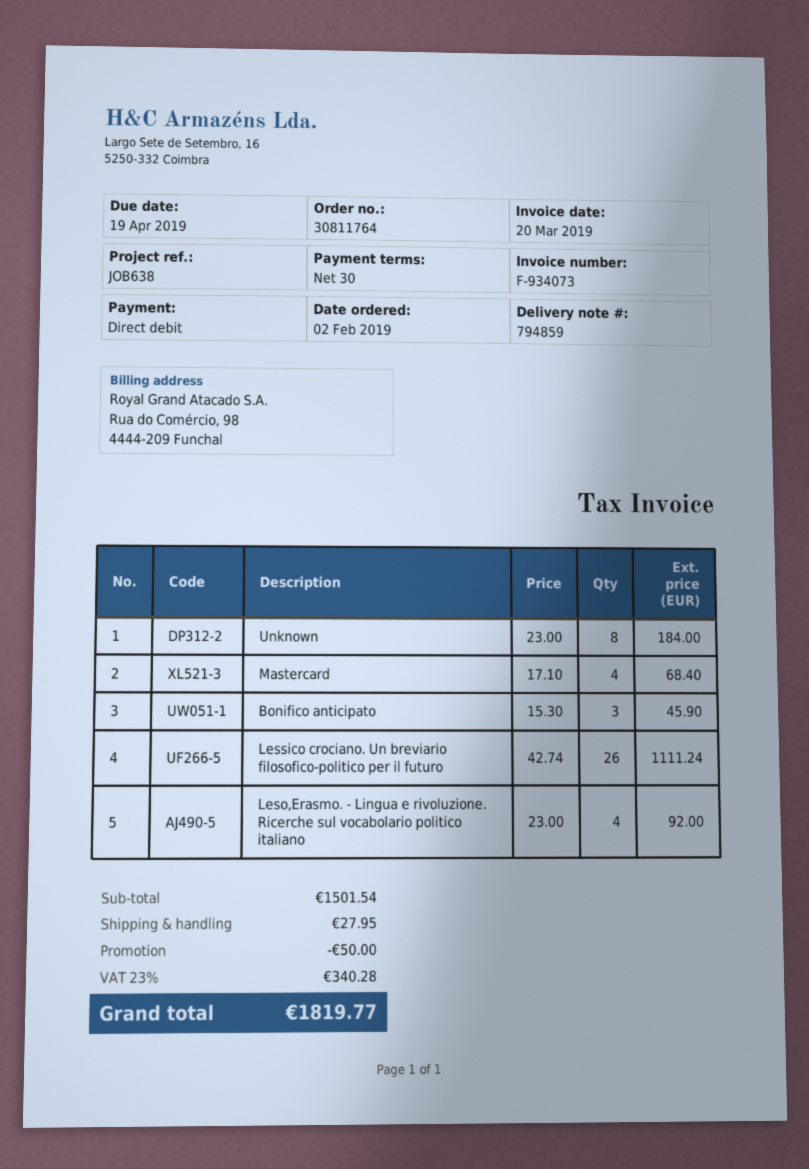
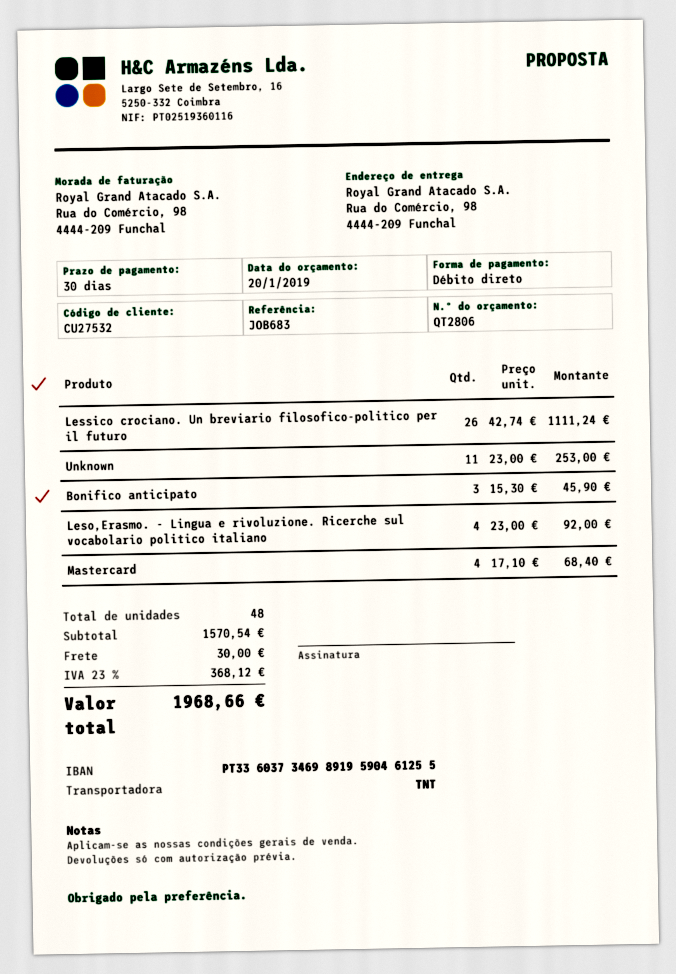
reference: JOB638 -> JOB683
Unknown: 8 x 23.00 = 184.00 -> 11 x 23.00 = 253.00
subtotal: 1501.54 -> 1570.54
discount: 50.00 -> none
shipping: 27.95 -> 30.00
tax: 23% = 340.28 -> 23% = 368.12
total: 1819.77 -> 1968.66

